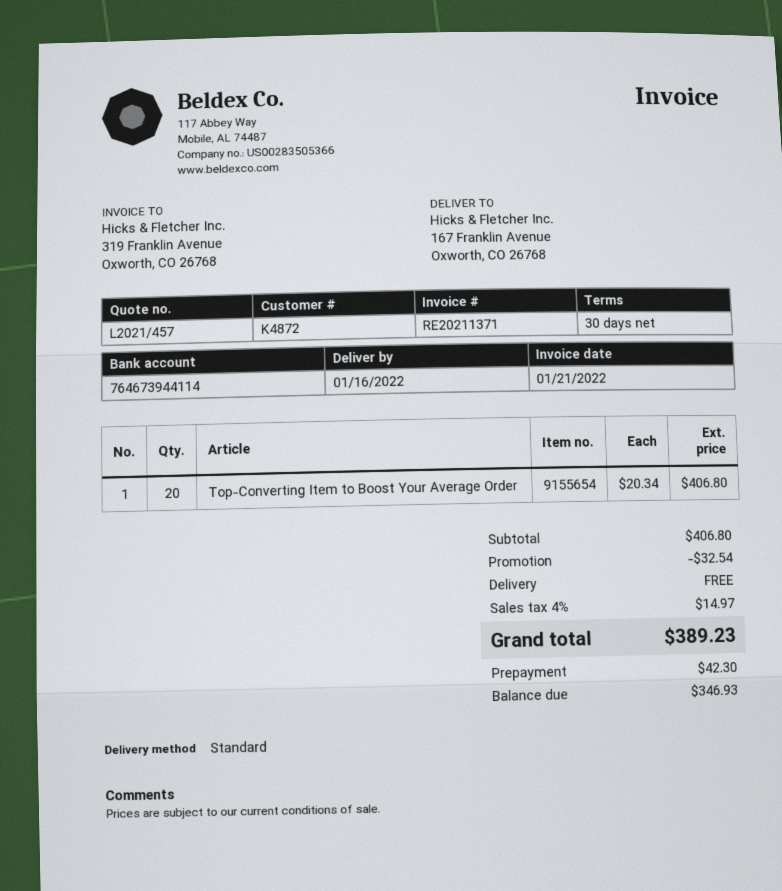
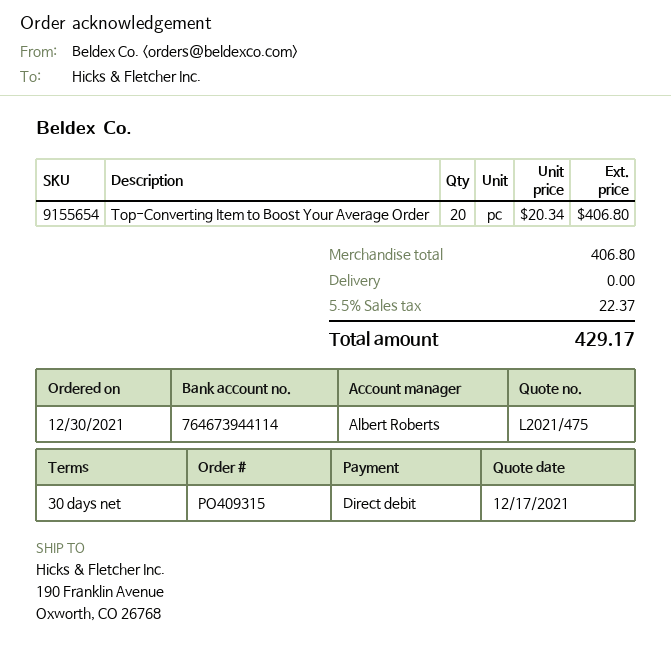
quote number: L2021/457 -> L2021/475
ship to: 167 Franklin Avenue, Oxworth, CO 26768 -> 190 Franklin Avenue, Oxworth, CO 26768
discount: 32.54 -> none
tax: 4% = 14.97 -> 5.5% = 22.37
total: 389.23 -> 429.17

